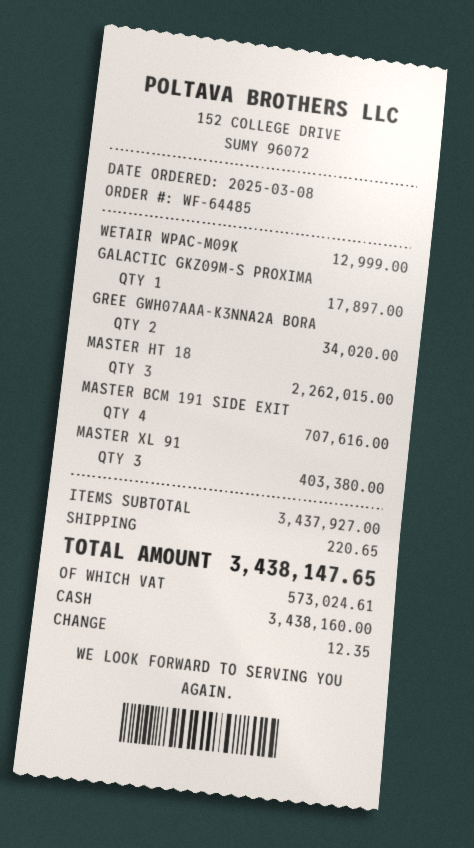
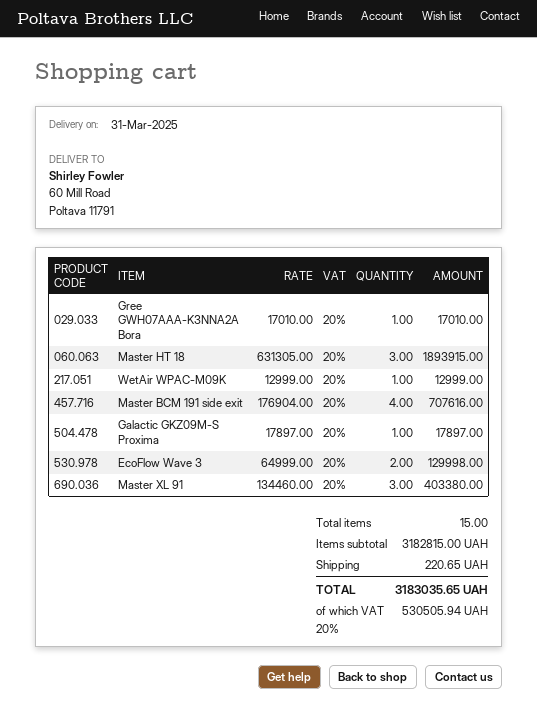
GREE GWH07AAA-K3NNA2A BORA: 2 for 34020.00 -> 1 for 17010.00
MASTER HT 18: 3 for 2262015.00 -> 3 for 1893915.00
EcoFlow Wave 3: none -> 2 for 129998.00
subtotal: 3437927.00 -> 3182815.00
tax: 573024.61 -> 530505.94
total: 3438147.65 -> 3183035.65

